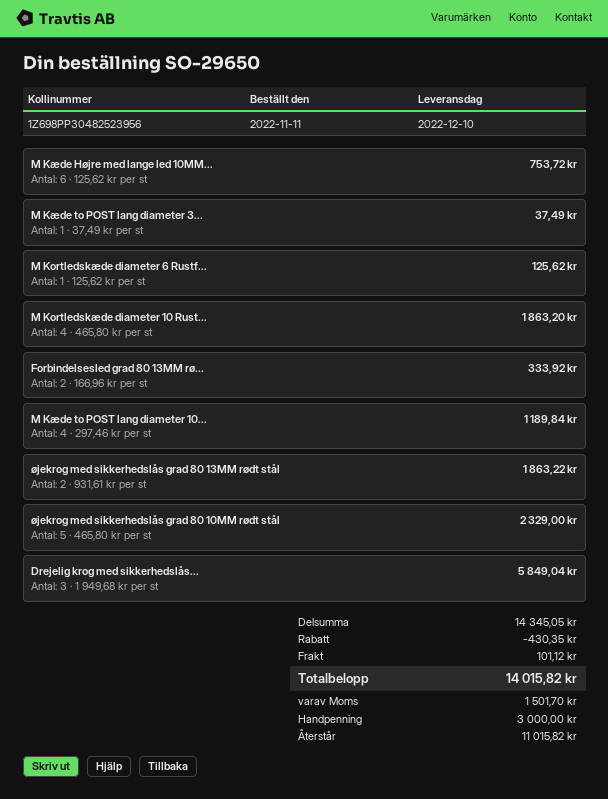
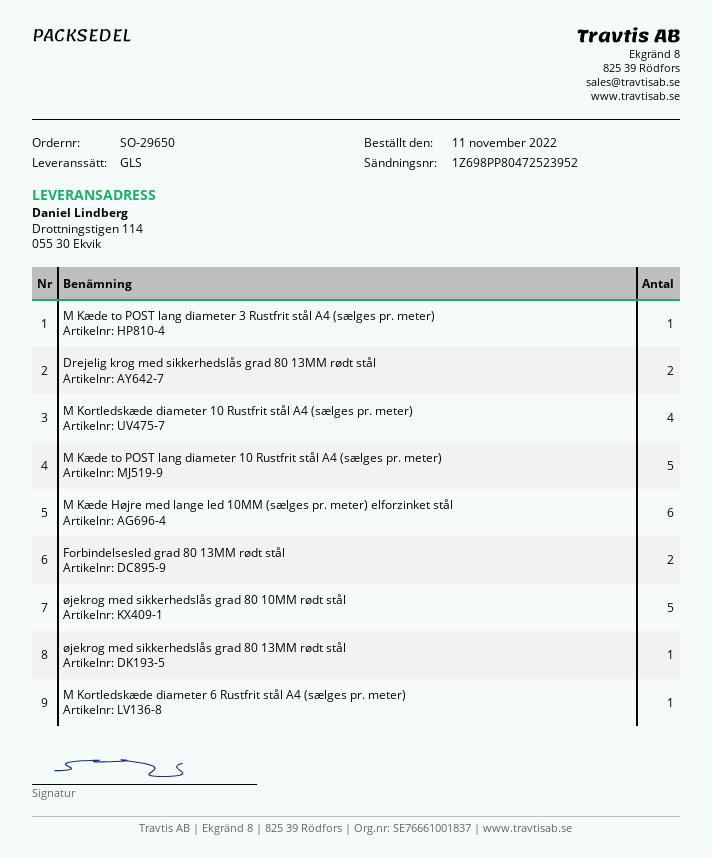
tracking number: 1Z698PP30482523956 -> 1Z698PP80472523952
M Kæde to POST lang diameter 10...: 4 -> 5
øjekrog med sikkerhedslås grad 80 13MM rødt stål: 2 -> 1
Drejelig krog med sikkerhedslås...: 3 -> 2

